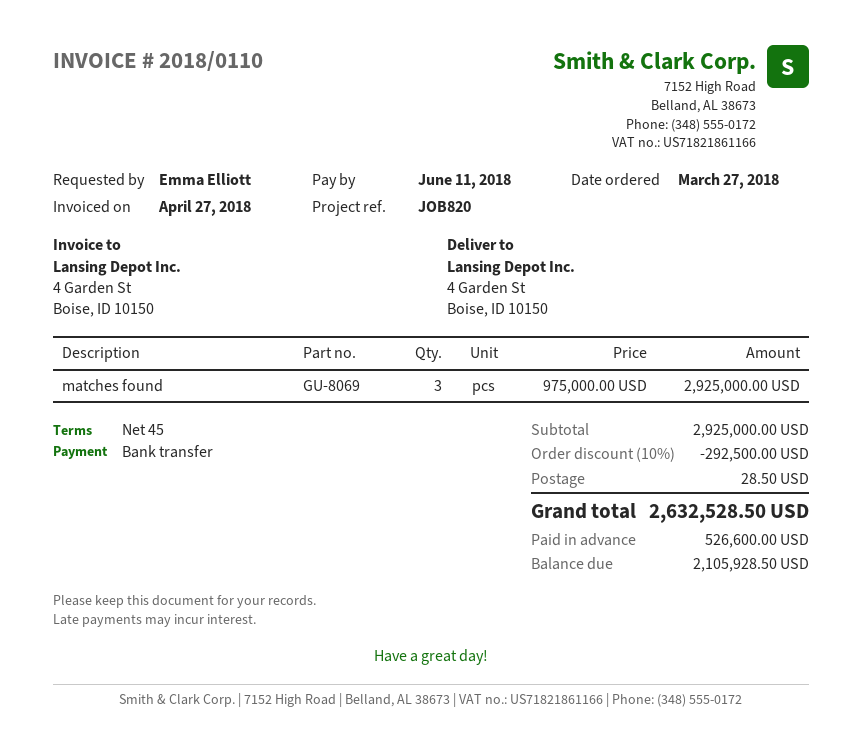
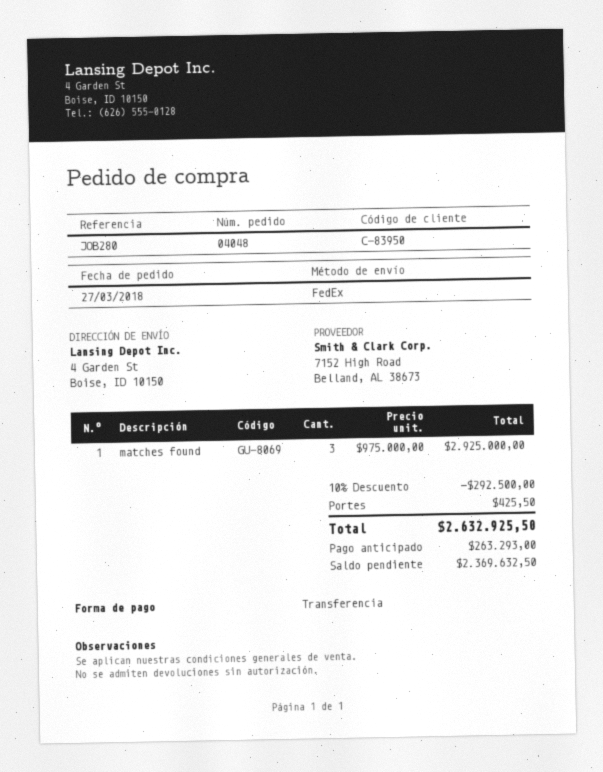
reference: JOB820 -> JOB280
shipping: 28.50 -> 425.50
total: 2632528.50 -> 2632925.50
deposit: 526600.00 -> 263293.00
balance: 2105928.50 -> 2369632.50

